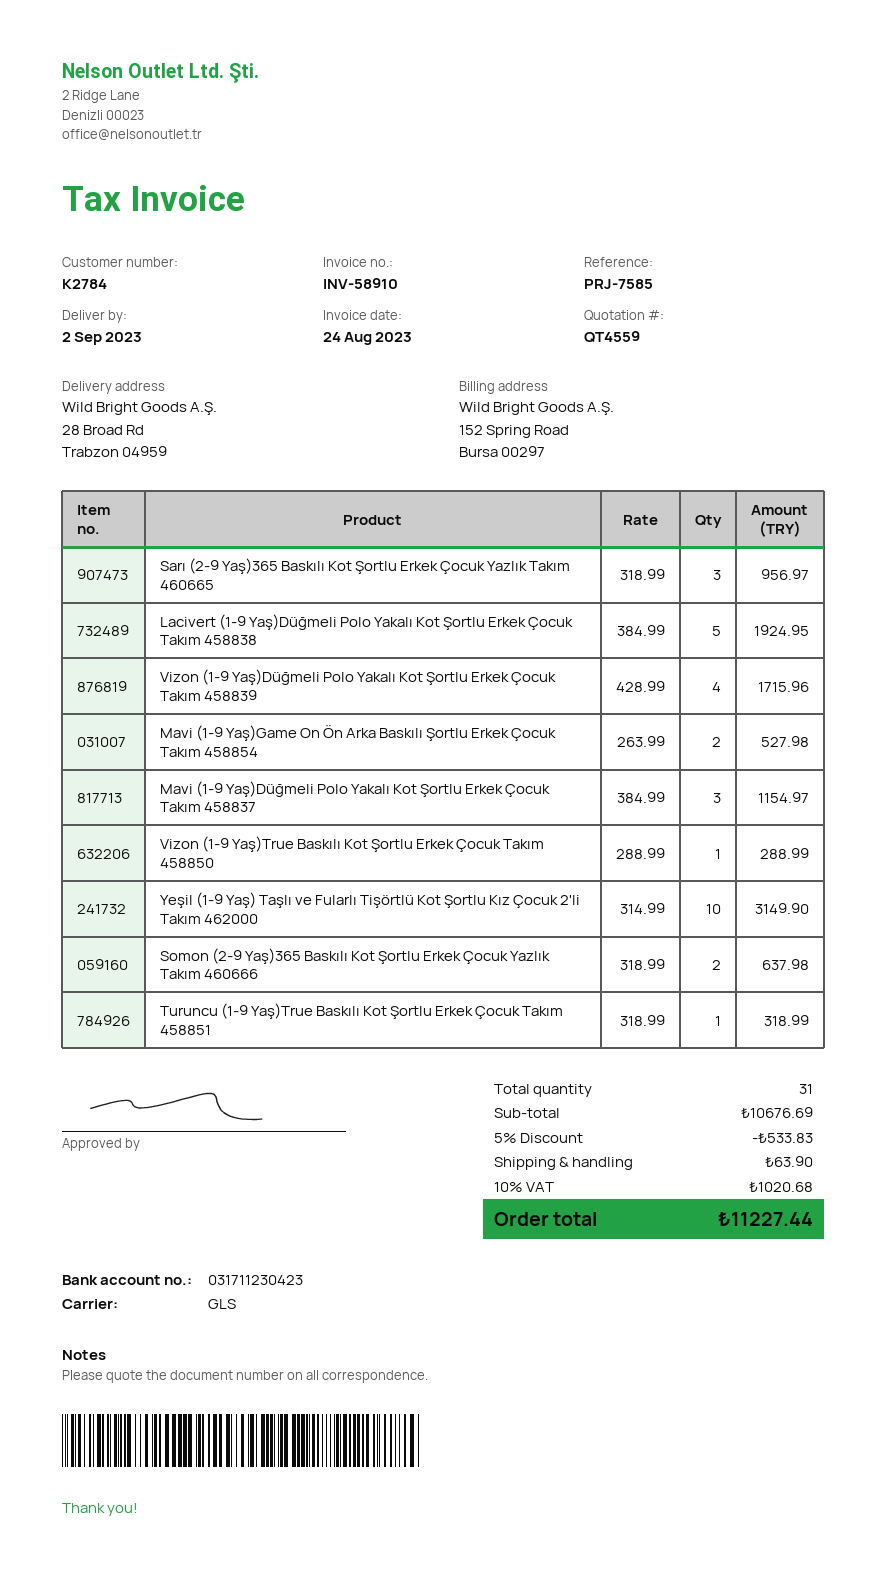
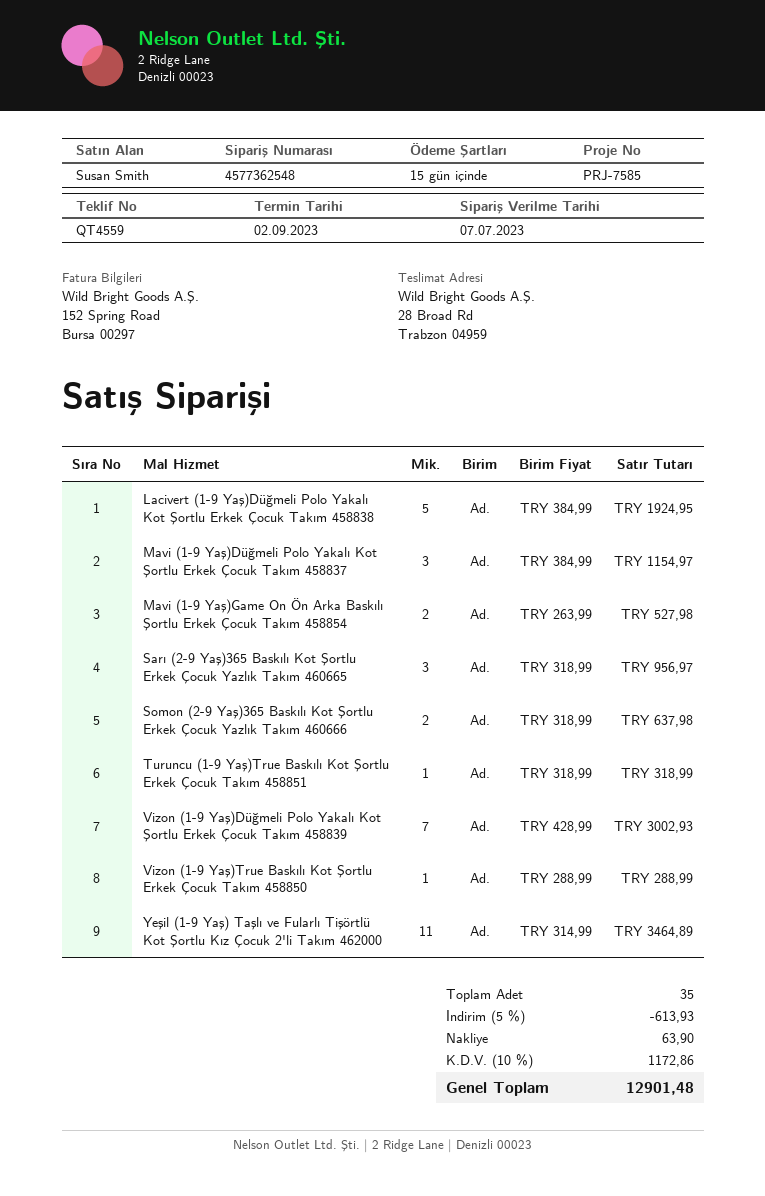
Vizon (1-9 Yaş)Düğmeli Polo Yakalı Kot Şortlu Erkek Çocuk Takım 458839: 4 x 428.99 = 1715.96 -> 7 x 428.99 = 3002.93
Yeşil (1-9 Yaş) Taşlı ve Fularlı Tişörtlü Kot Şortlu Kız Çocuk 2'li Takım 462000: 10 x 314.99 = 3149.90 -> 11 x 314.99 = 3464.89
total quantity: 31 -> 35
discount: 5% = 533.83 -> 5% = 613.93
tax: 10% = 1020.68 -> 10% = 1172.86
total: 11227.44 -> 12901.48

